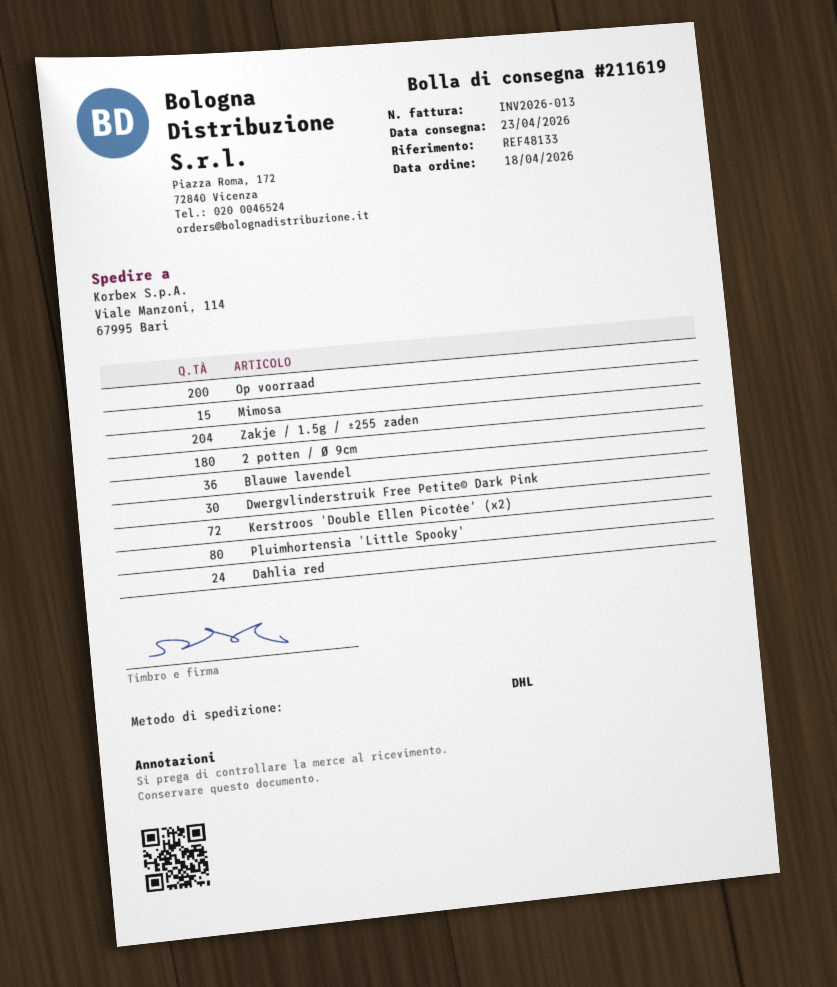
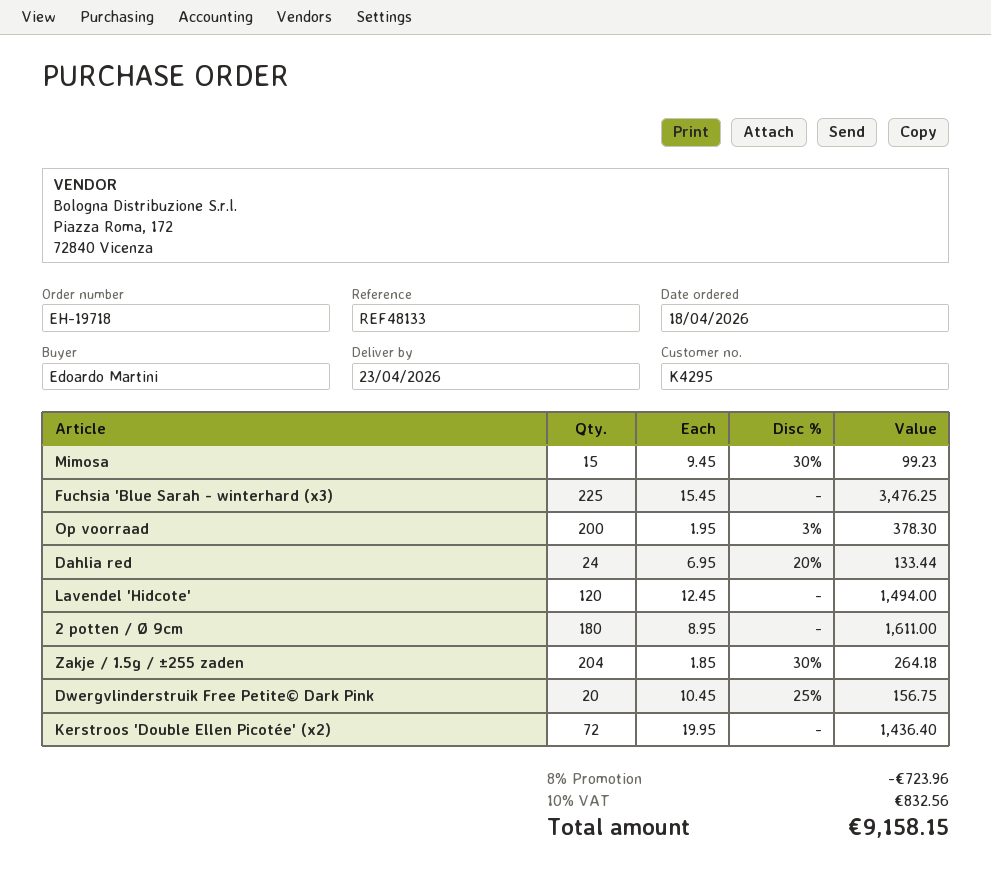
Blauwe lavendel: 36 -> none
Dwergvlinderstruik Free Petite© Dark Pink: 30 -> 20
Pluimhortensia 'Little Spooky': 80 -> none
Fuchsia 'Blue Sarah - winterhard (x3): none -> 225
Lavendel 'Hidcote': none -> 120

